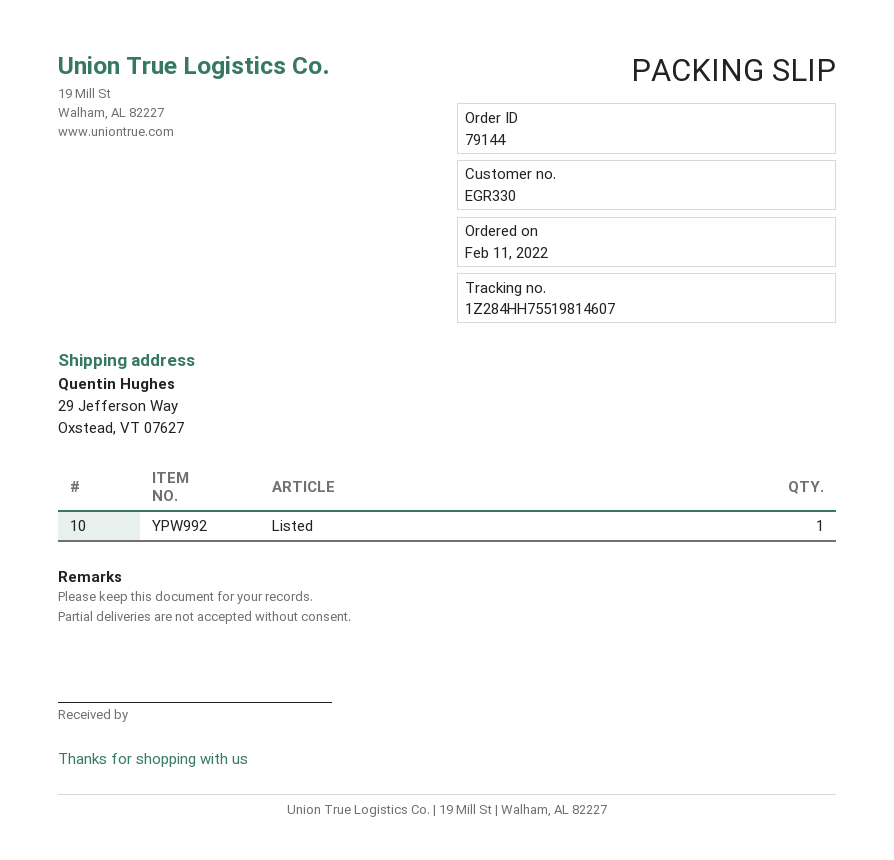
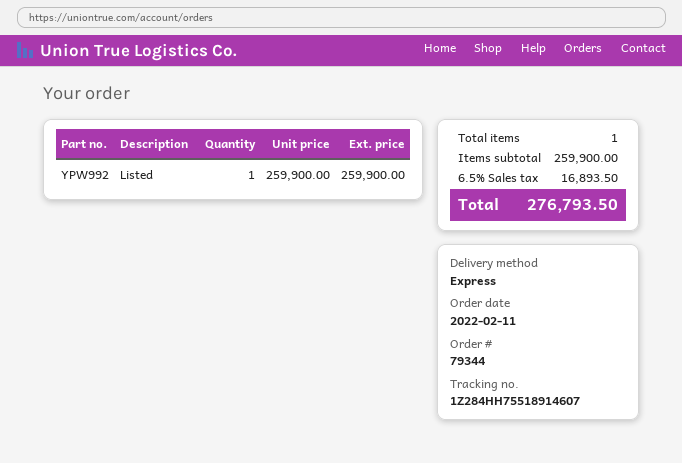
order number: 79144 -> 79344
tracking number: 1Z284HH75519814607 -> 1Z284HH75518914607

